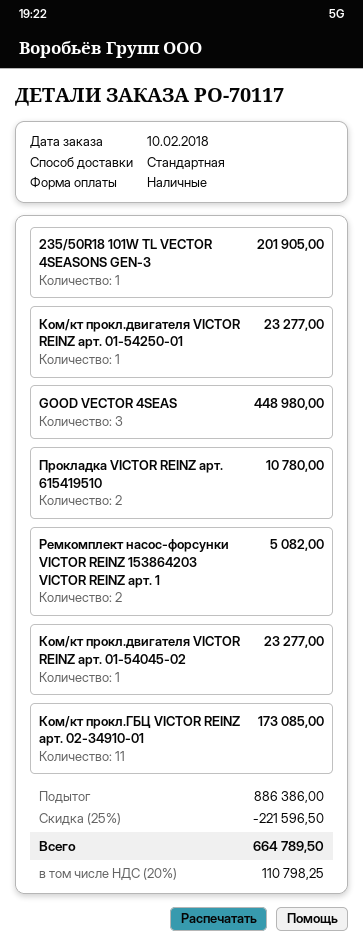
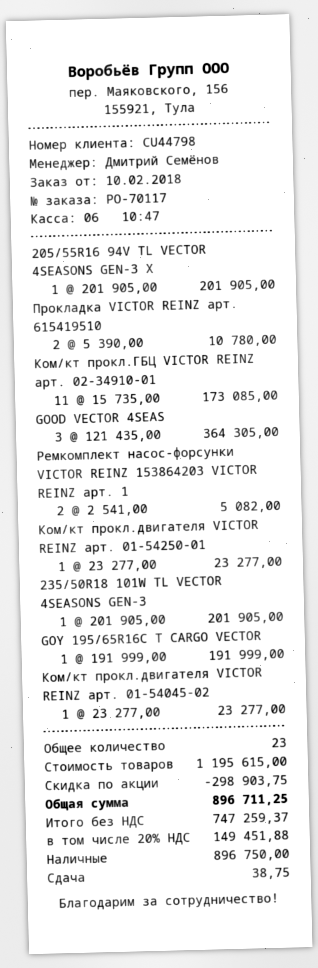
GOOD VECTOR 4SEAS: 3 for 448980.00 -> 3 for 364305.00
205/55R16 94V TL VECTOR 4SEASONS GEN-3 X: none -> 1 for 201905.00
GOY 195/65R16C T CARGO VECTOR: none -> 1 for 191999.00
subtotal: 886386.00 -> 1195615.00
discount: 221596.50 -> 298903.75
tax: 20% = 110798.25 -> 20% = 149451.88
total: 664789.50 -> 896711.25

